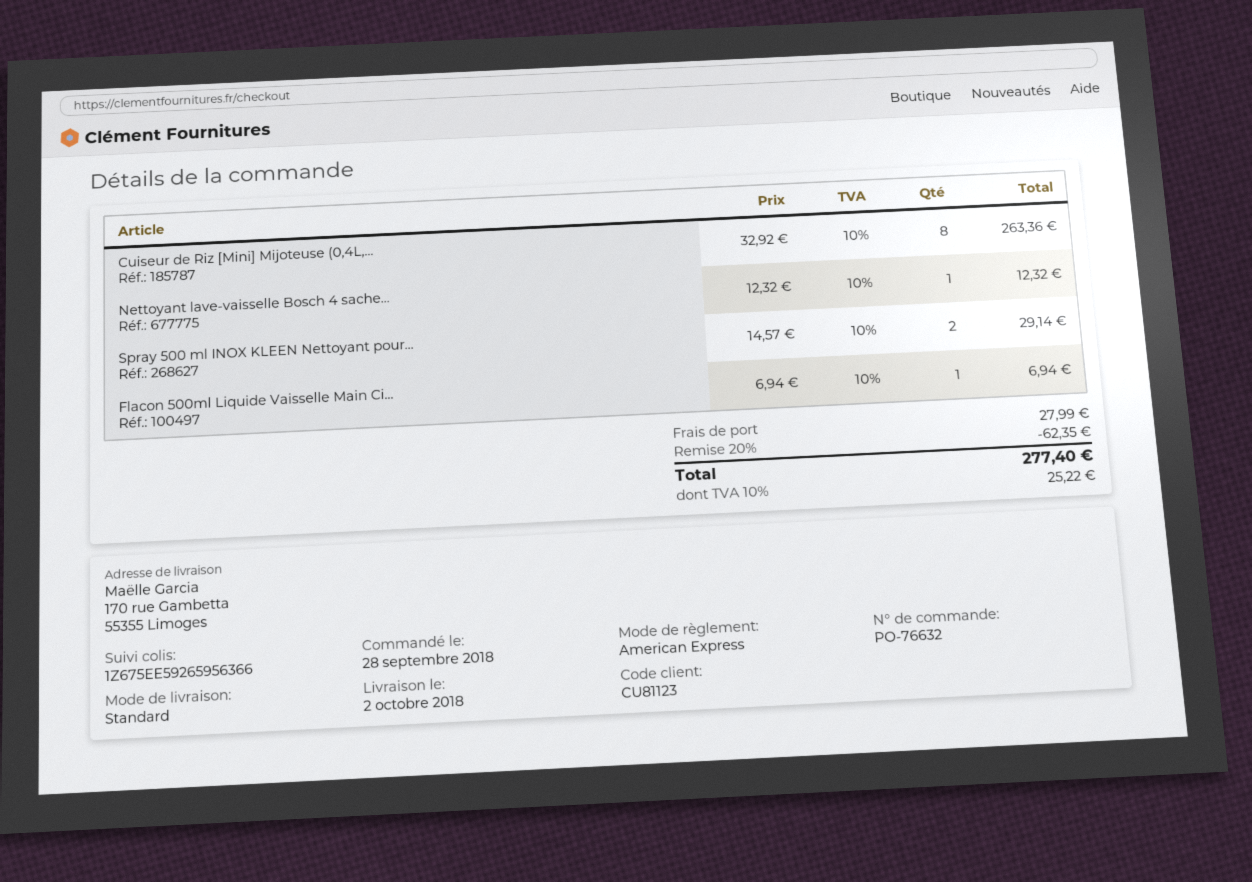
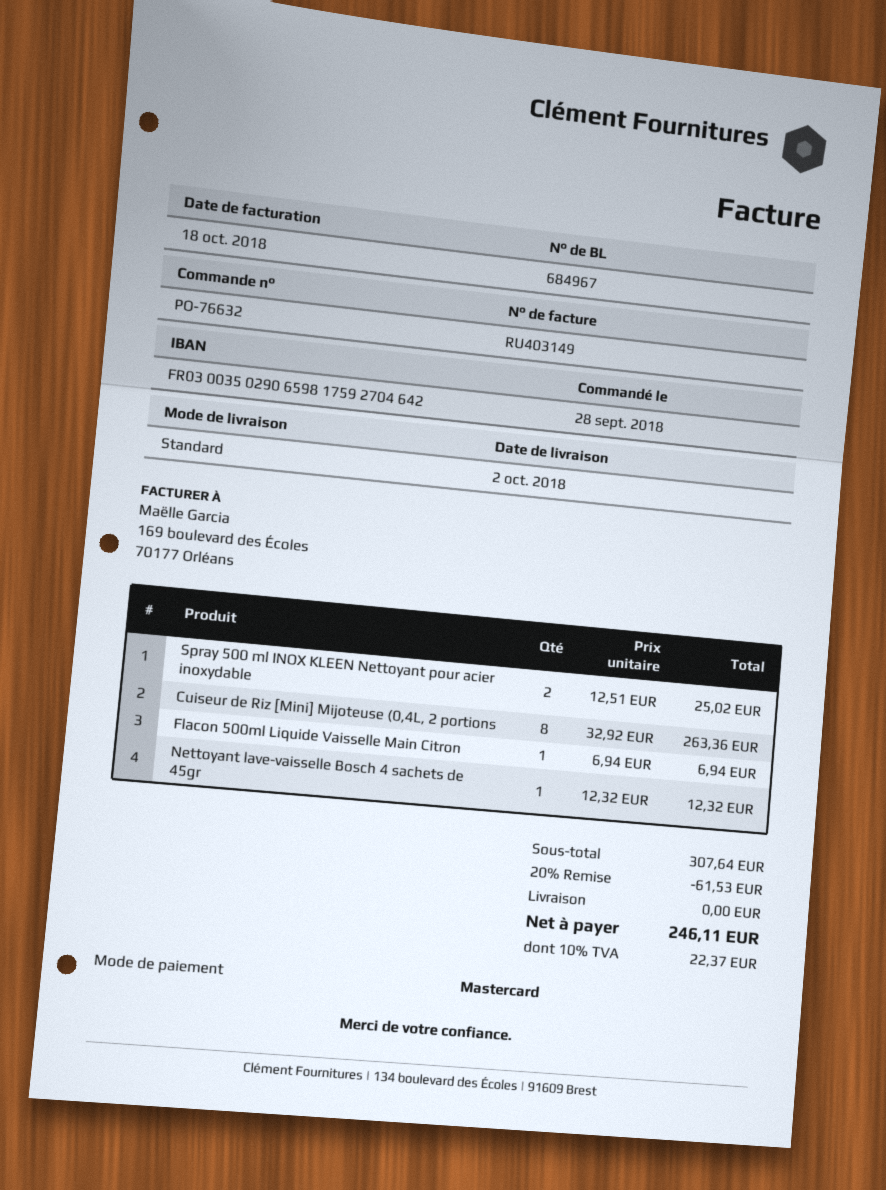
payment method: American Express -> Mastercard
Spray 500 ml INOX KLEEN Nettoyant pour...: 2 x 14.57 = 29.14 -> 2 x 12.51 = 25.02
discount: 20% = 62.35 -> 20% = 61.53
shipping: 27.99 -> 0.00
tax: 10% = 25.22 -> 10% = 22.37
total: 277.40 -> 246.11

